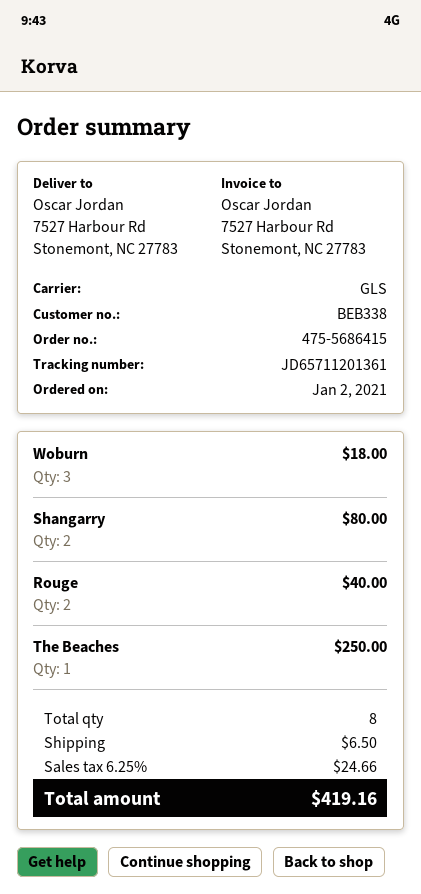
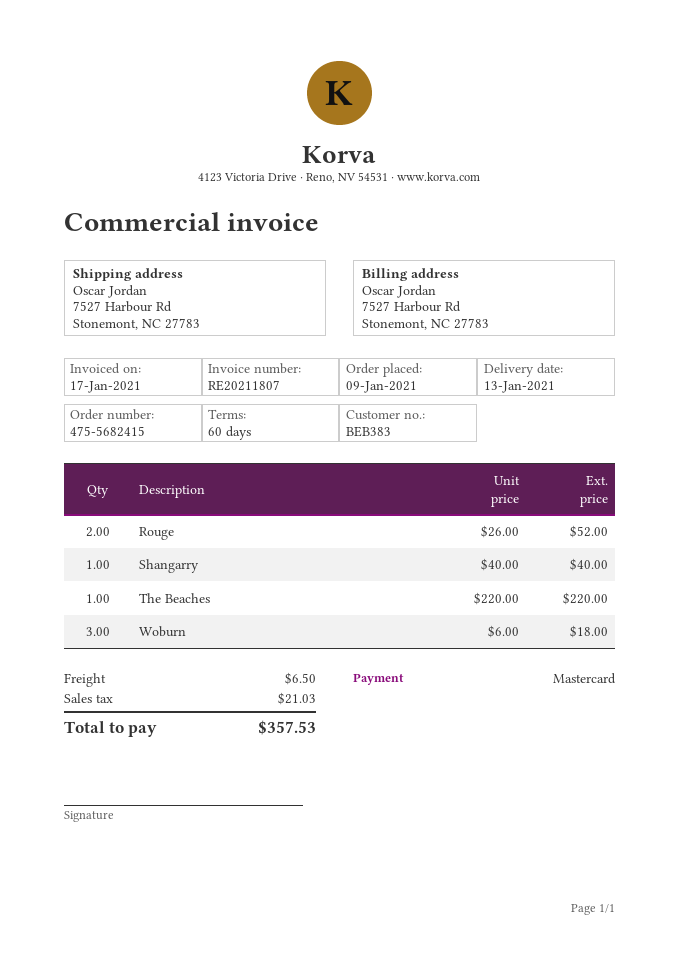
order number: 475-5686415 -> 475-5682415
order date: 2021-01-02 -> 2021-01-09
customer number: BEB338 -> BEB383
Shangarry: 2 for 80.00 -> 1 for 40.00
Rouge: 2 for 40.00 -> 2 for 52.00
The Beaches: 1 for 250.00 -> 1 for 220.00
tax: 24.66 -> 21.03
total: 419.16 -> 357.53

